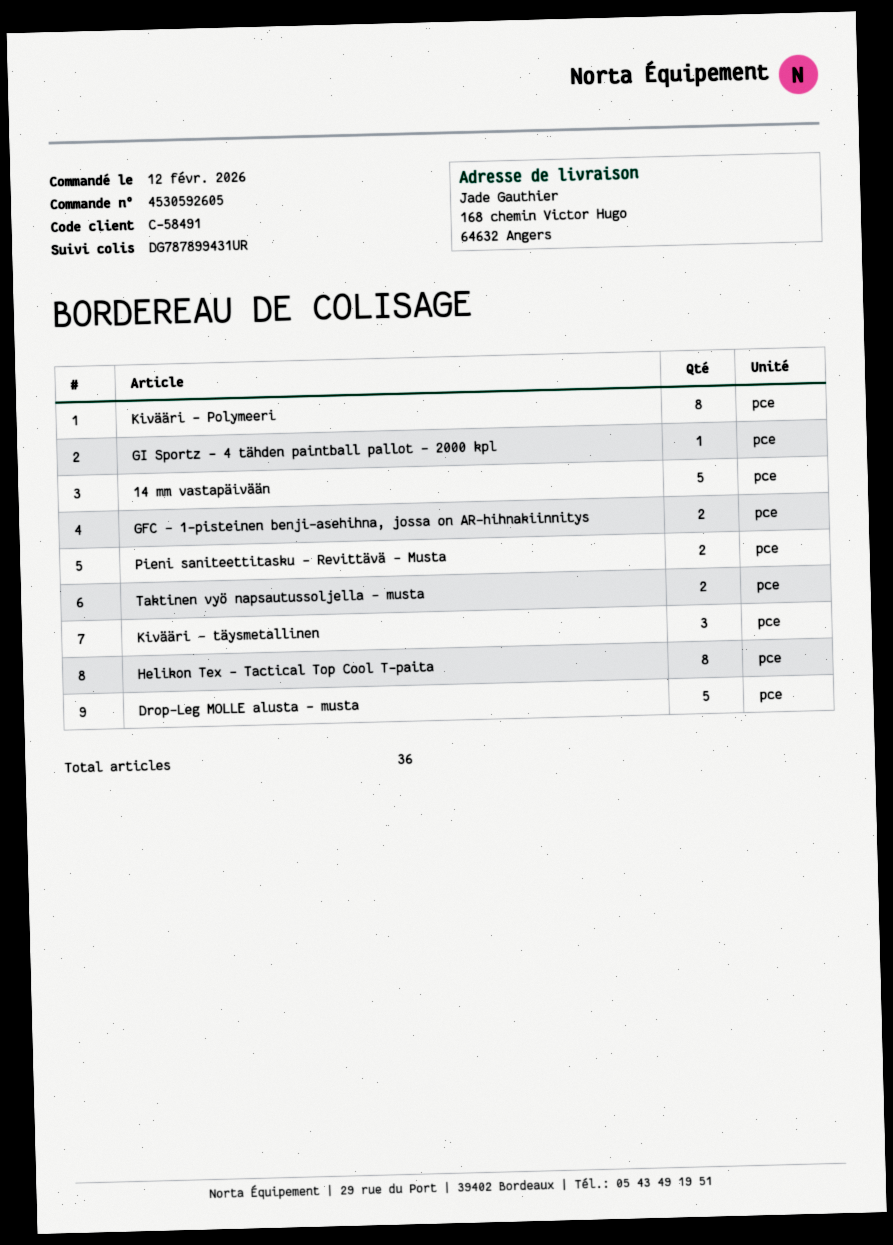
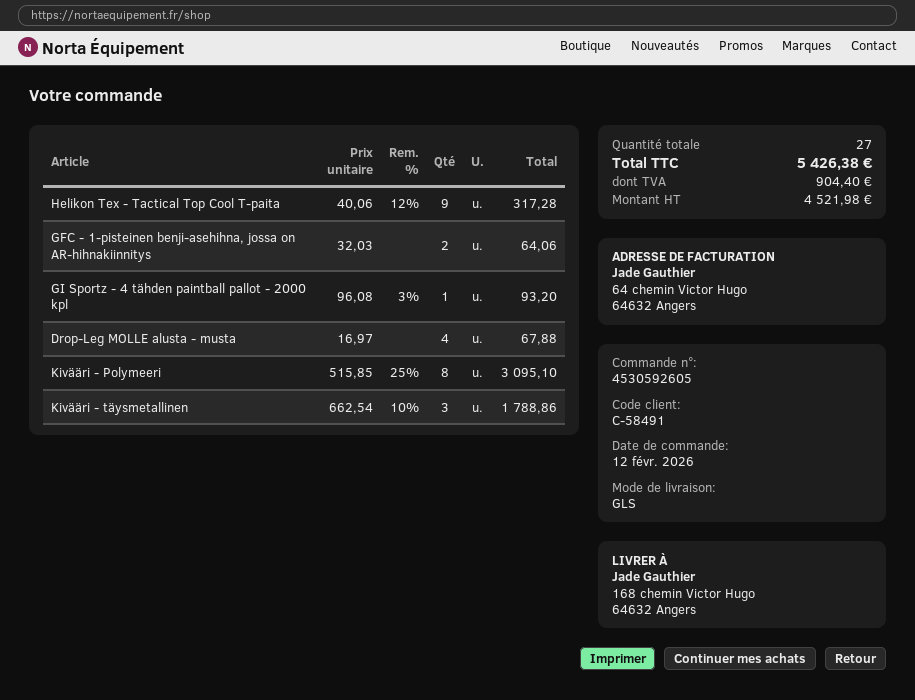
14 mm vastapäivään: 5 -> none
Pieni saniteettitasku - Revittävä - Musta: 2 -> none
Taktinen vyö napsautussoljella - musta: 2 -> none
Helikon Tex - Tactical Top Cool T-paita: 8 -> 9
Drop-Leg MOLLE alusta - musta: 5 -> 4
total quantity: 36 -> 27

